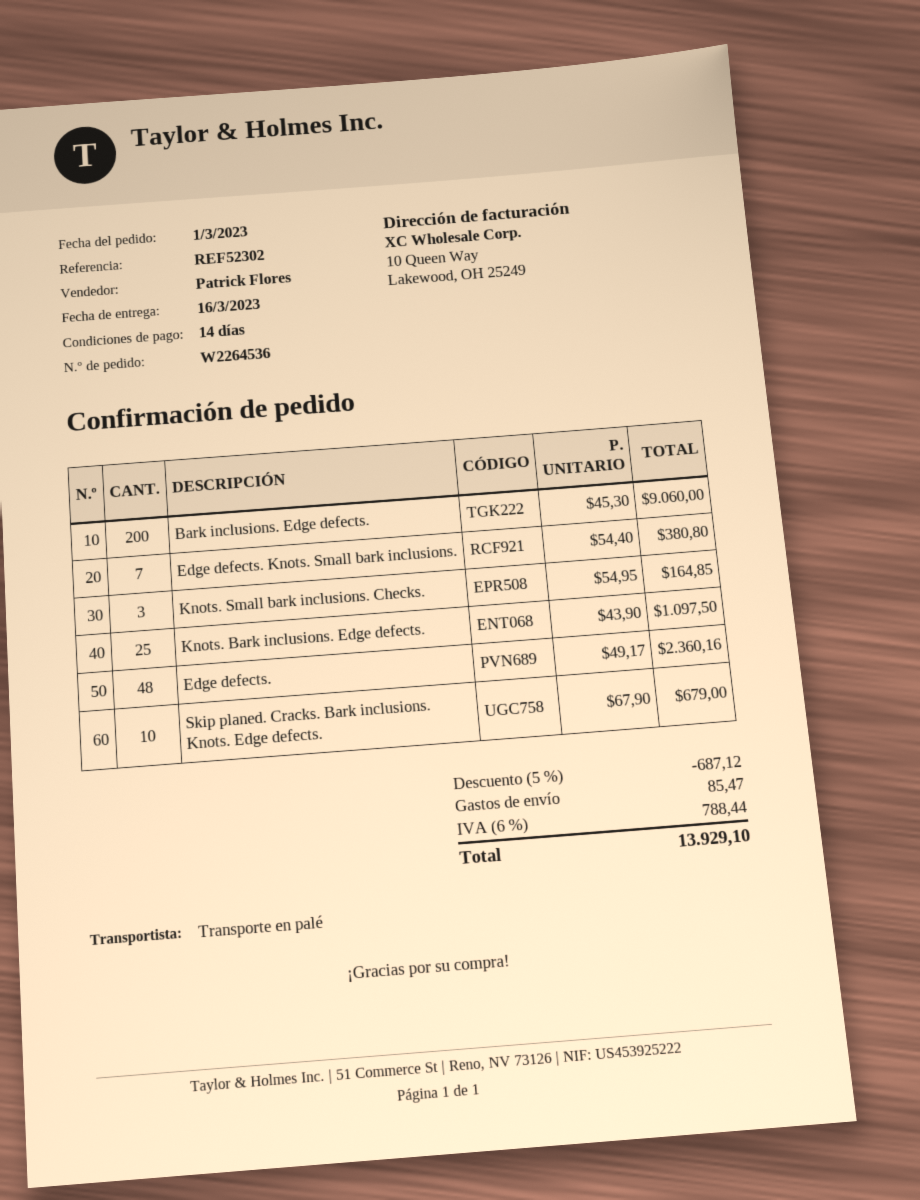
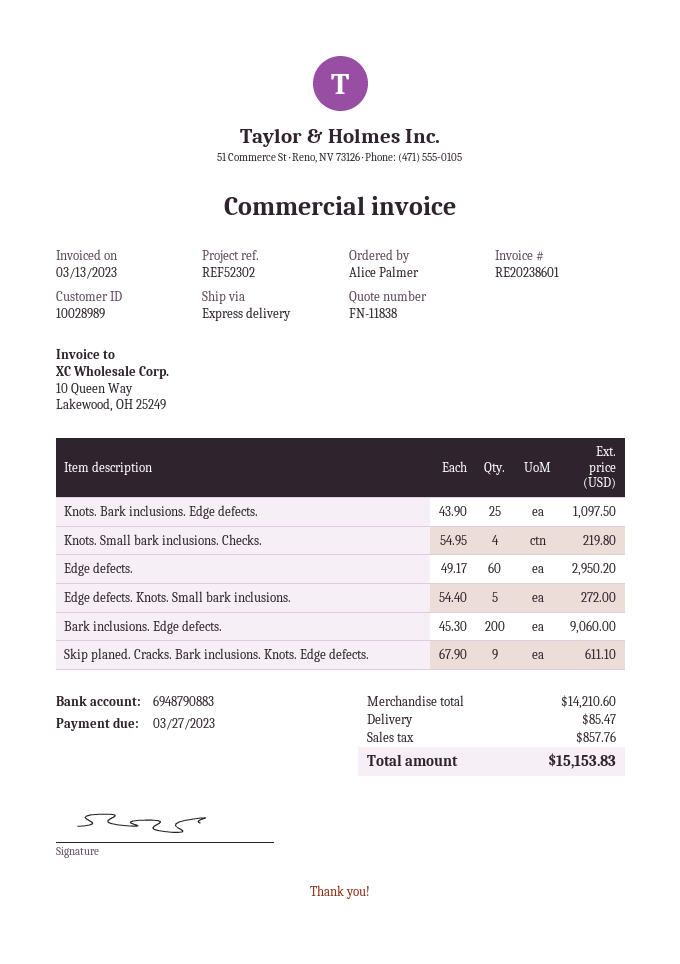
shipping method: pallet freight -> express
Edge defects. Knots. Small bark inclusions.: 7 x 54.40 = 380.80 -> 5 x 54.40 = 272.00
Knots. Small bark inclusions. Checks.: 3 x 54.95 = 164.85 -> 4 x 54.95 = 219.80
Edge defects.: 48 x 49.17 = 2360.16 -> 60 x 49.17 = 2950.20
Skip planed. Cracks. Bark inclusions. Knots. Edge defects.: 10 x 67.90 = 679.00 -> 9 x 67.90 = 611.10
discount: 5% = 687.12 -> none
tax: 788.44 -> 857.76
total: 13929.10 -> 15153.83

